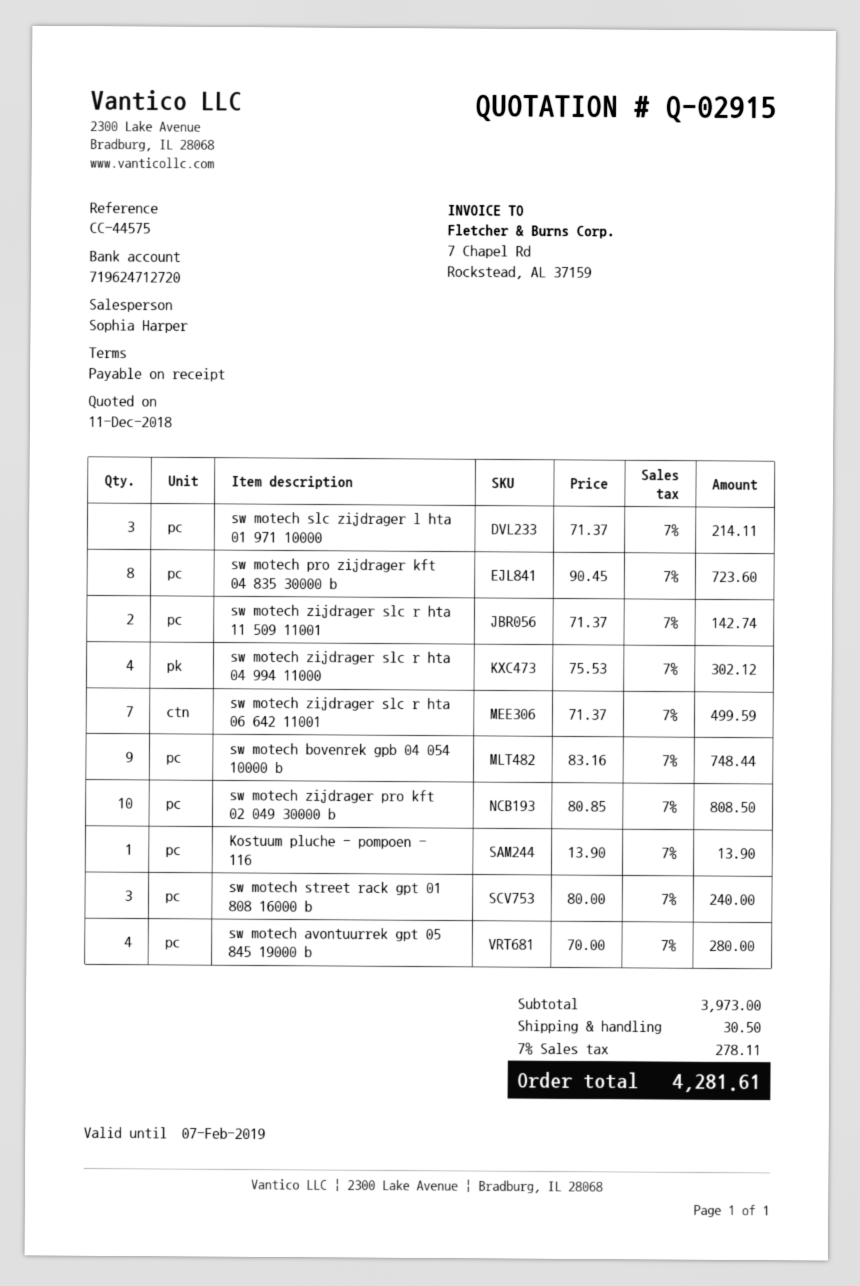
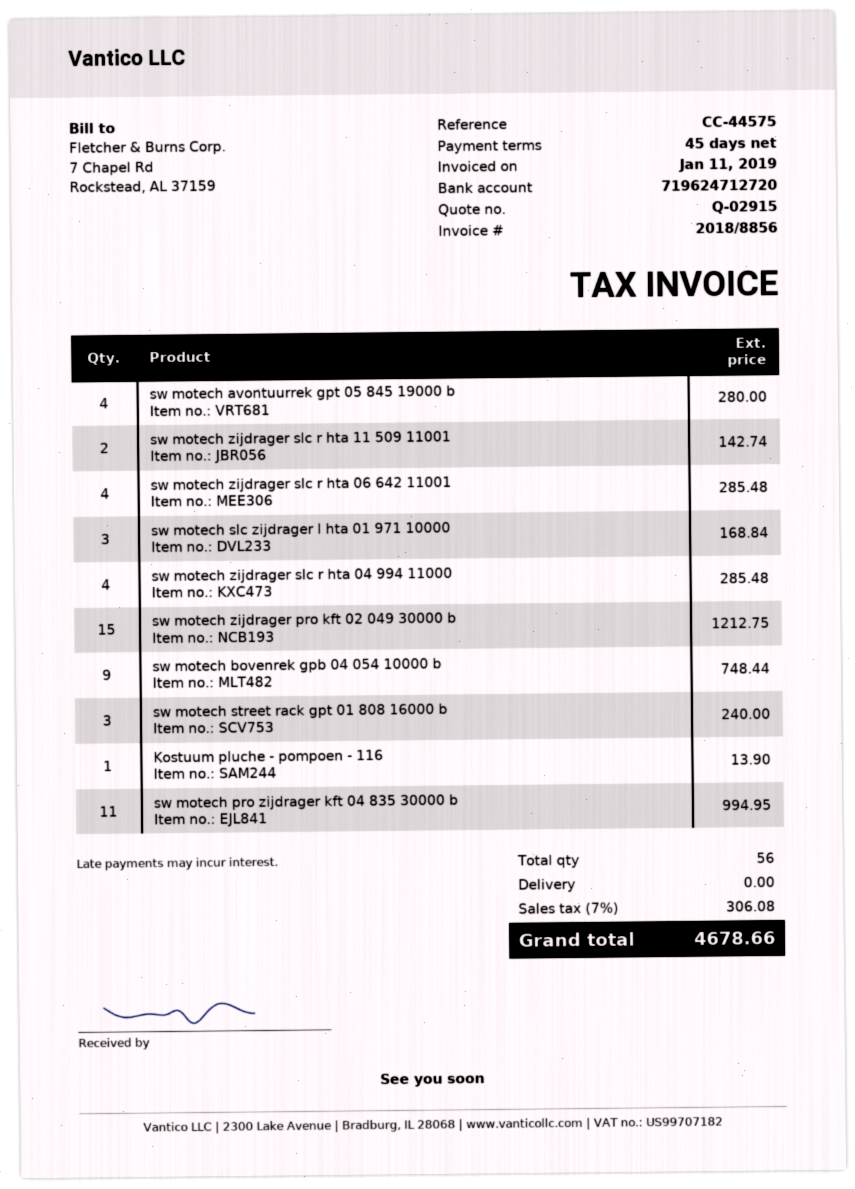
payment terms: on receipt -> 45 days
sw motech slc zijdrager l hta 01 971 10000: 3 for 214.11 -> 3 for 168.84
sw motech pro zijdrager kft 04 835 30000 b: 8 for 723.60 -> 11 for 994.95
sw motech zijdrager slc r hta 04 994 11000: 4 for 302.12 -> 4 for 285.48
sw motech zijdrager slc r hta 06 642 11001: 7 for 499.59 -> 4 for 285.48
sw motech zijdrager pro kft 02 049 30000 b: 10 for 808.50 -> 15 for 1212.75
shipping: 30.50 -> 0.00
tax: 7% = 278.11 -> 7% = 306.08
total: 4281.61 -> 4678.66

